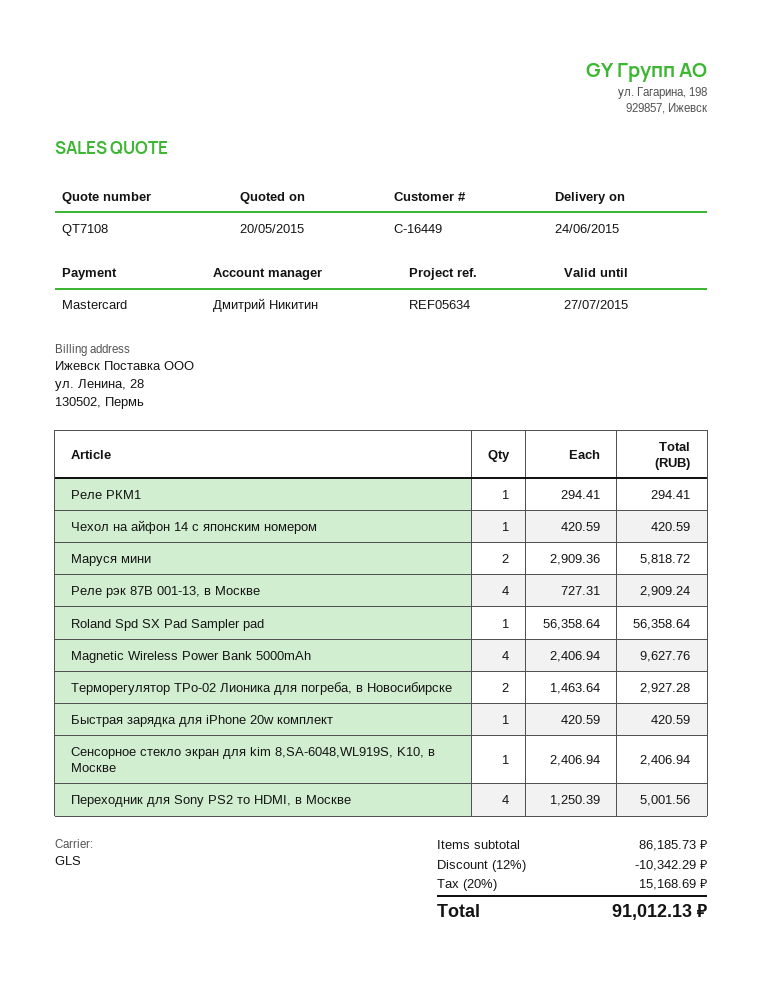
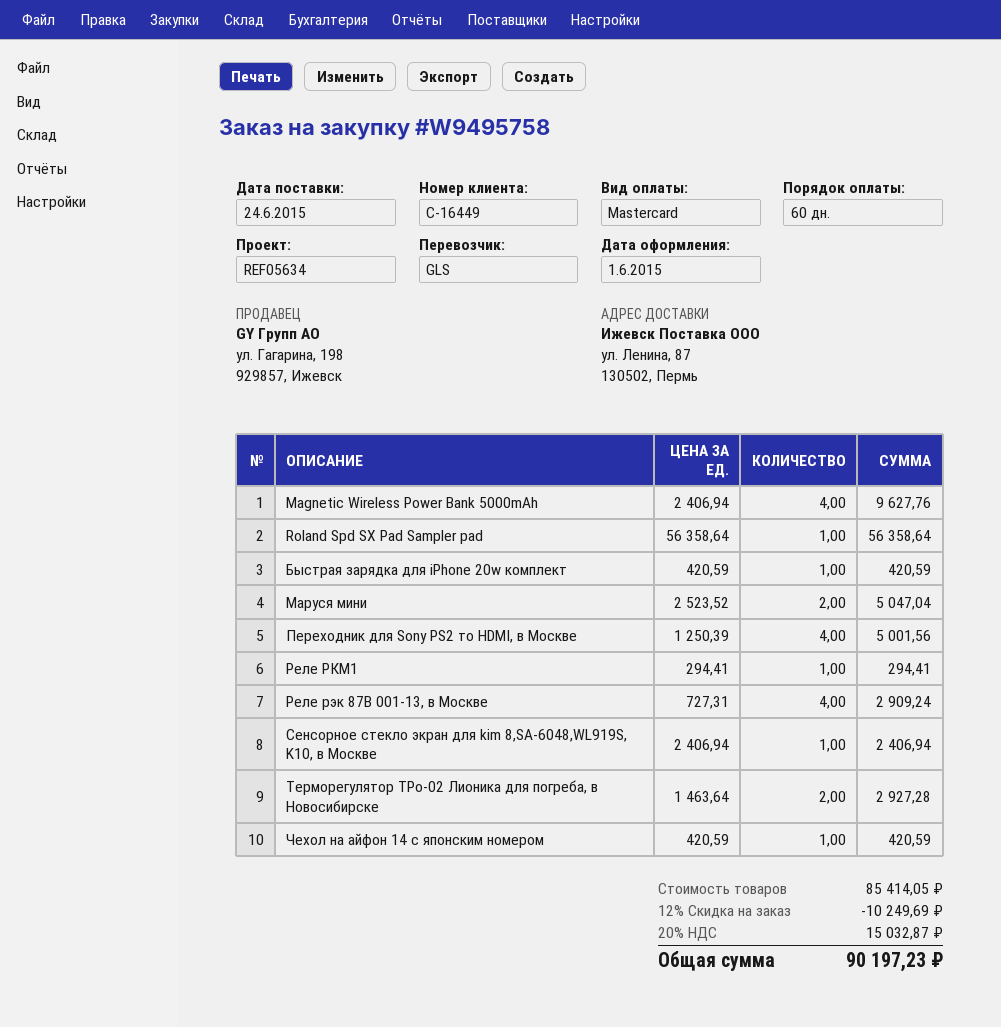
Маруся мини: 2 x 2909.36 = 5818.72 -> 2 x 2523.52 = 5047.04
subtotal: 86185.73 -> 85414.05
discount: 12% = 10342.29 -> 12% = 10249.69
tax: 20% = 15168.69 -> 20% = 15032.87
total: 91012.13 -> 90197.23

